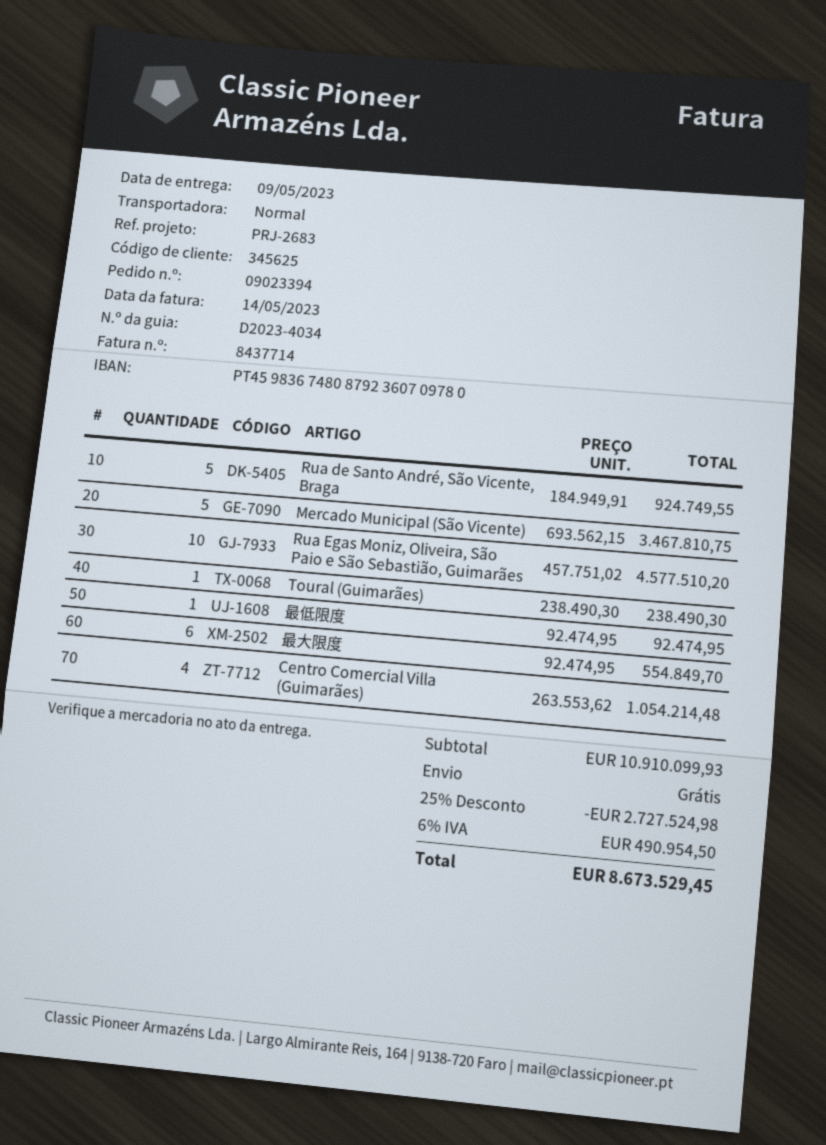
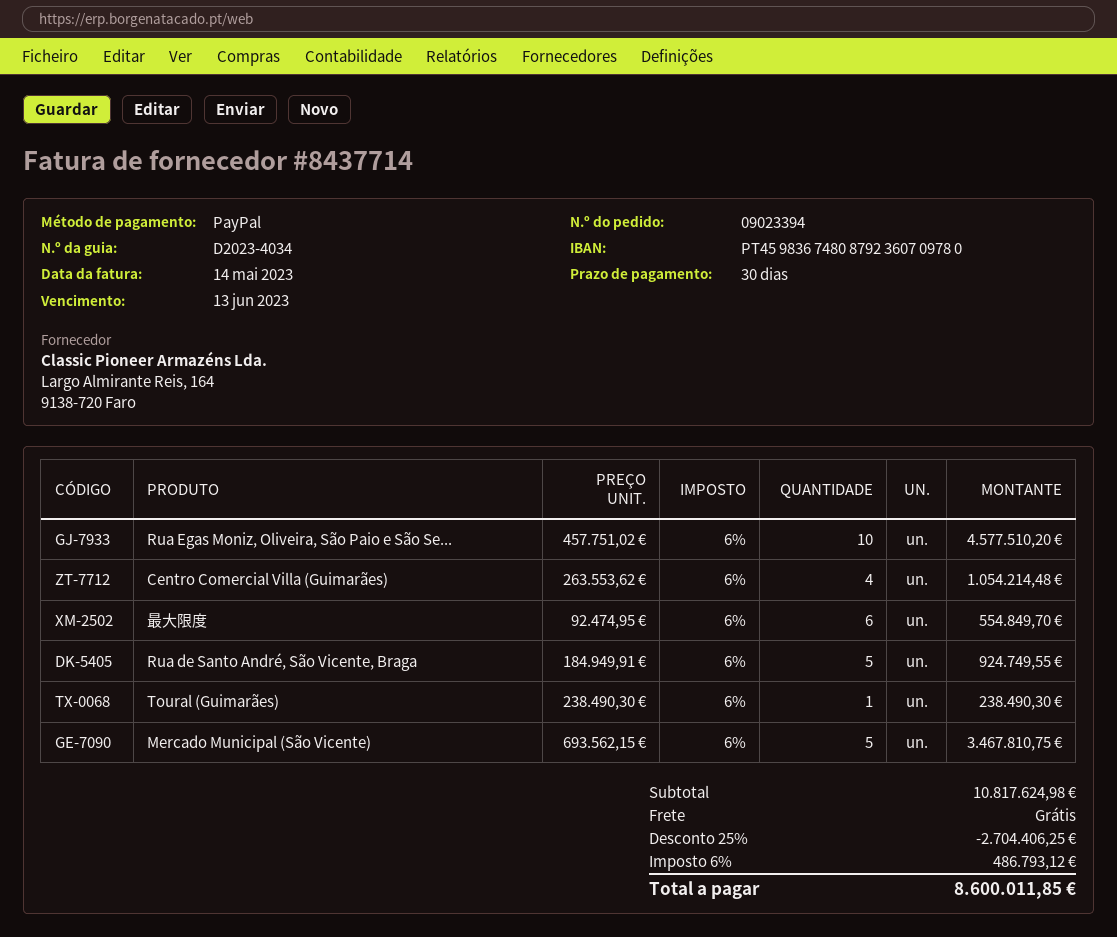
最低限度: 1 x 92474.95 = 92474.95 -> none
subtotal: 10910099.93 -> 10817624.98
discount: 25% = 2727524.98 -> 25% = 2704406.25
tax: 6% = 490954.50 -> 6% = 486793.12
total: 8673529.45 -> 8600011.85

